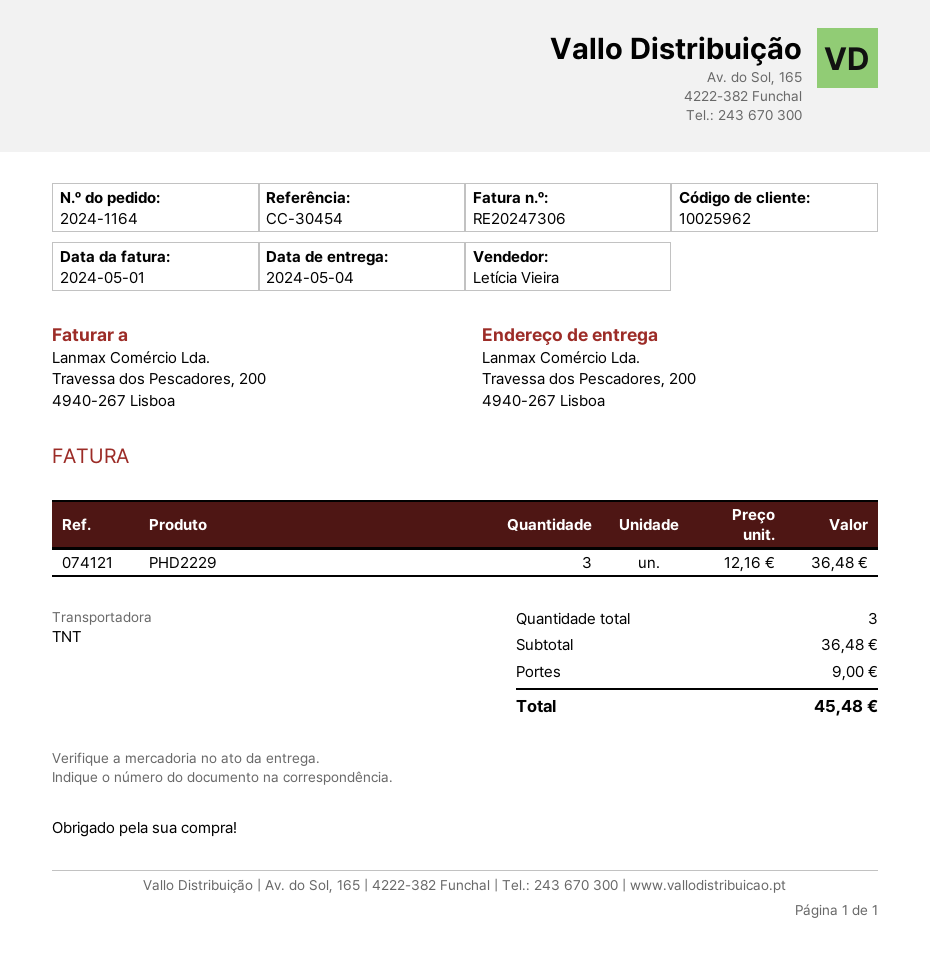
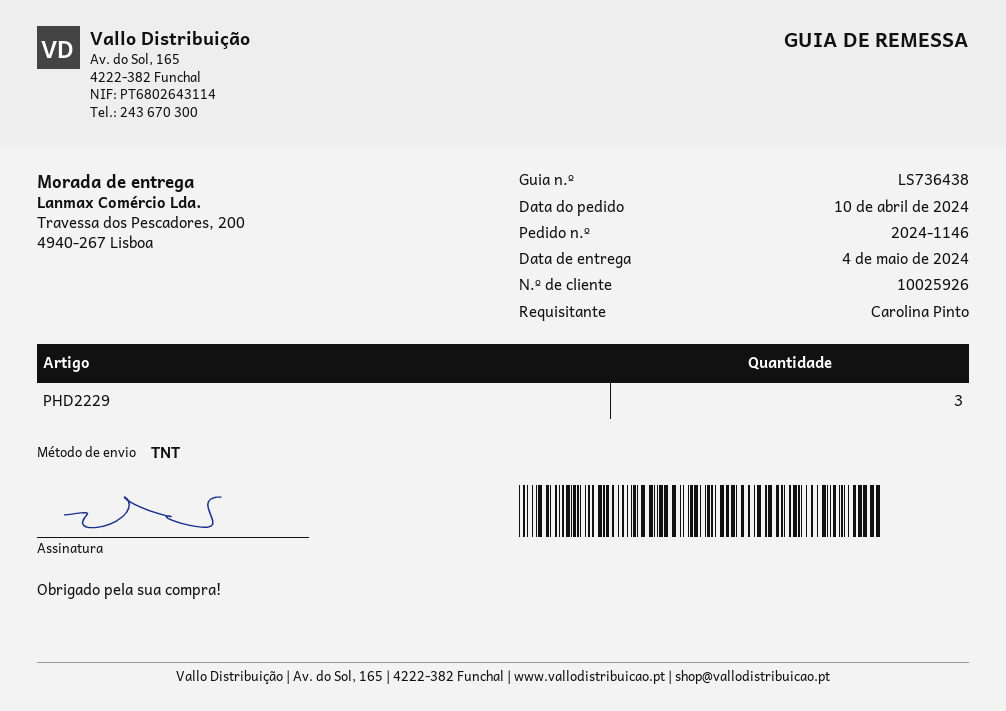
order number: 2024-1164 -> 2024-1146
customer number: 10025962 -> 10025926

